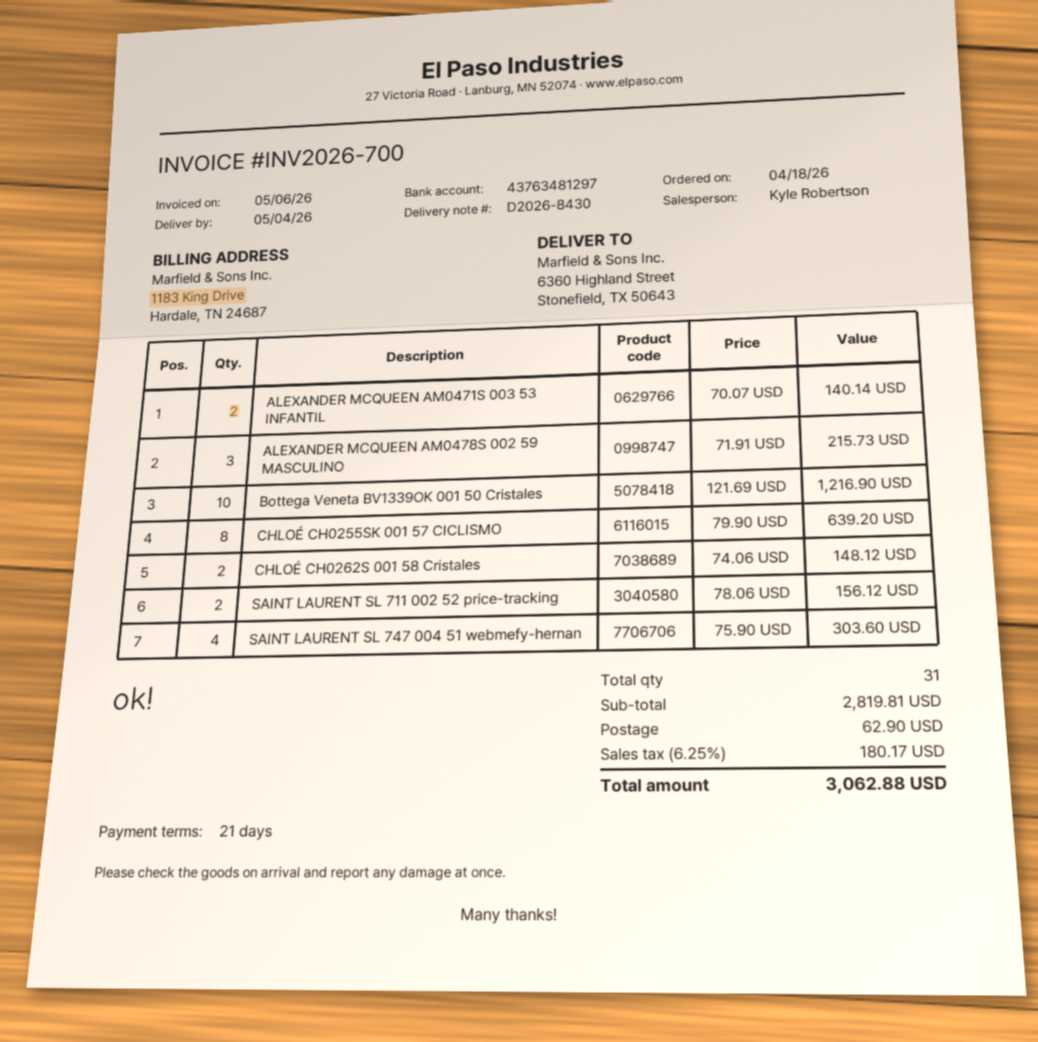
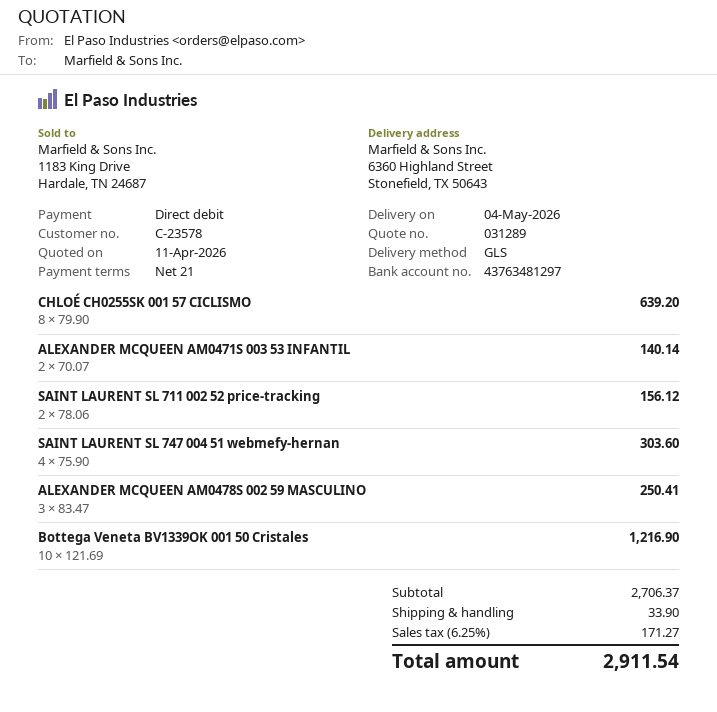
ALEXANDER MCQUEEN AM0478S 002 59 MASCULINO: 3 x 71.91 = 215.73 -> 3 x 83.47 = 250.41
CHLOÉ CH0262S 001 58 Cristales: 2 x 74.06 = 148.12 -> none
subtotal: 2819.81 -> 2706.37
shipping: 62.90 -> 33.90
tax: 6.25% = 180.17 -> 6.25% = 171.27
total: 3062.88 -> 2911.54

